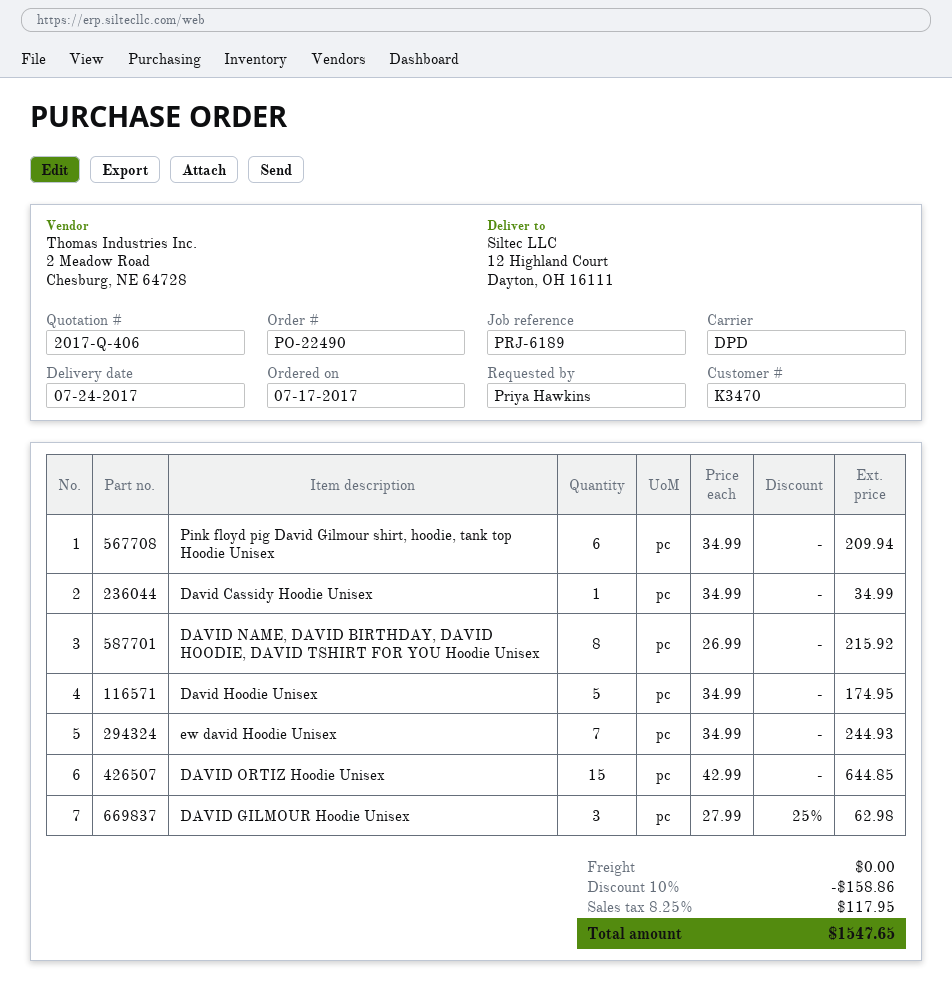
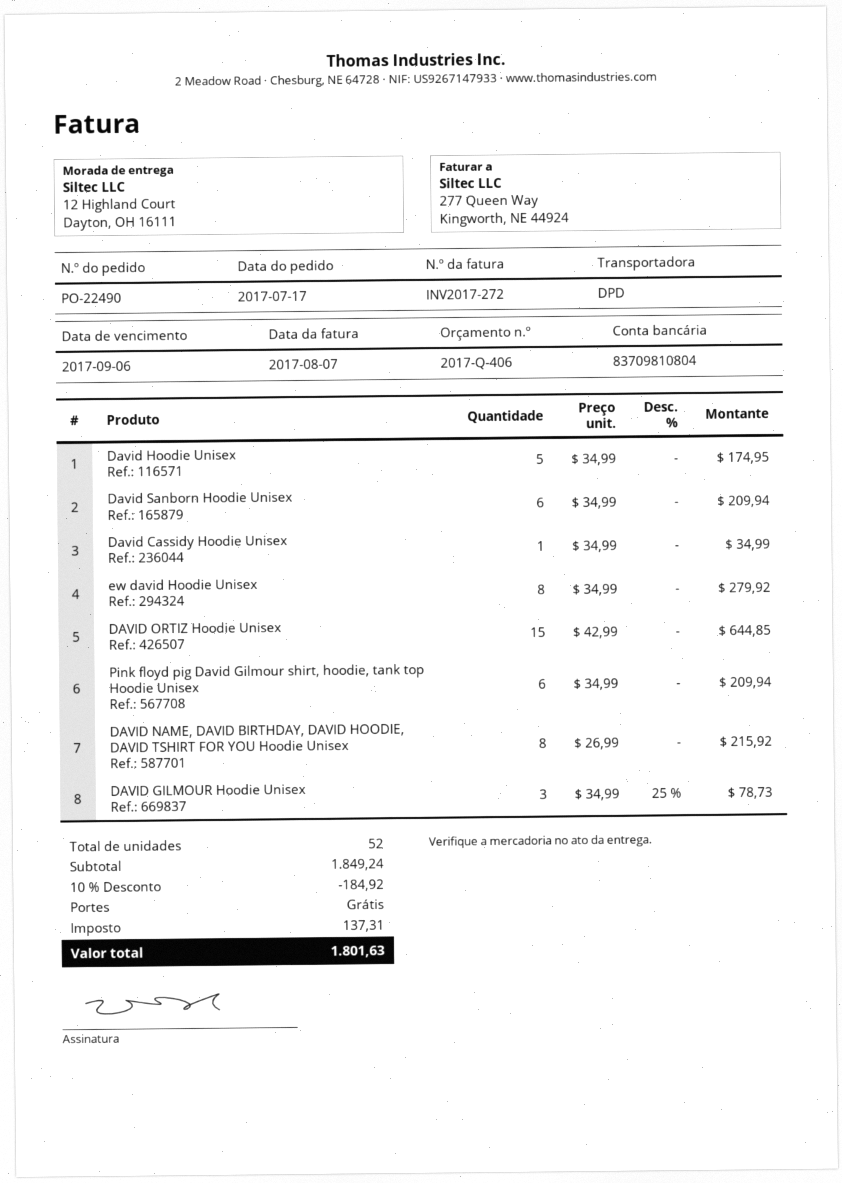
ew david Hoodie Unisex: 7 x 34.99 = 244.93 -> 8 x 34.99 = 279.92
DAVID GILMOUR Hoodie Unisex: 3 x 27.99 - 25% = 62.98 -> 3 x 34.99 - 25% = 78.73
David Sanborn Hoodie Unisex: none -> 6 x 34.99 = 209.94
discount: 10% = 158.86 -> 10% = 184.92
tax: 117.95 -> 137.31
total: 1547.65 -> 1801.63

